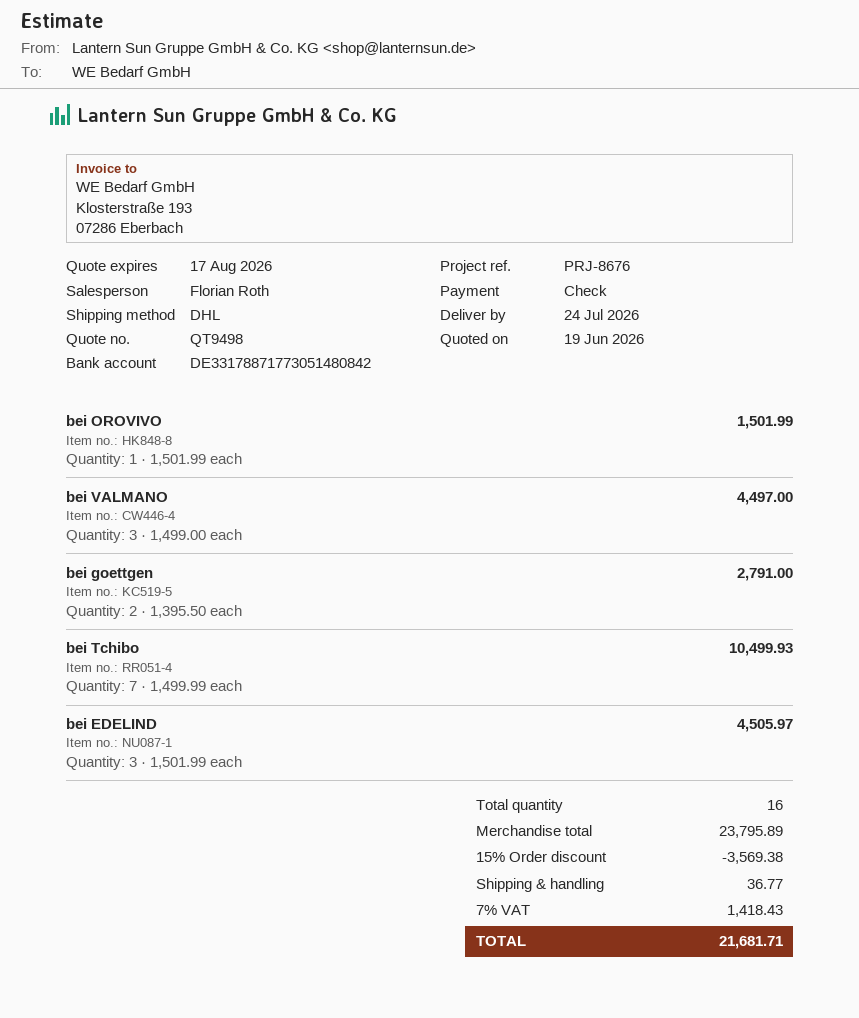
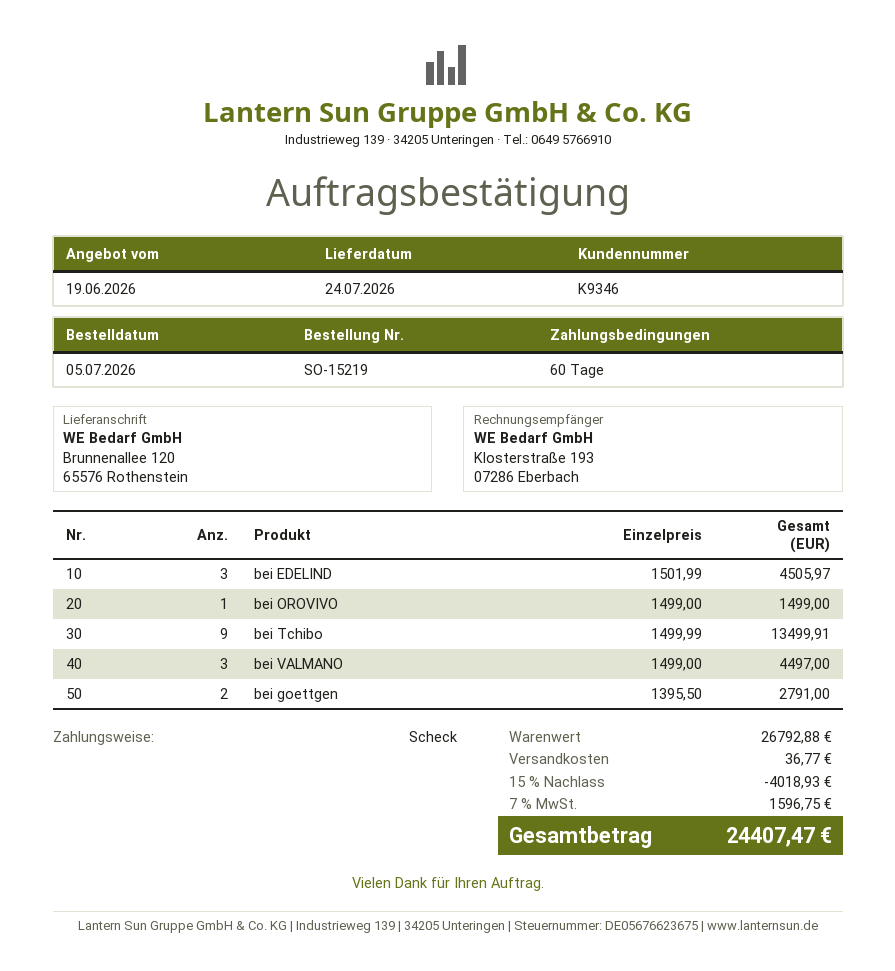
bei OROVIVO: 1 x 1501.99 = 1501.99 -> 1 x 1499.00 = 1499.00
bei Tchibo: 7 x 1499.99 = 10499.93 -> 9 x 1499.99 = 13499.91
subtotal: 23795.89 -> 26792.88
discount: 15% = 3569.38 -> 15% = 4018.93
tax: 7% = 1418.43 -> 7% = 1596.75
total: 21681.71 -> 24407.47

